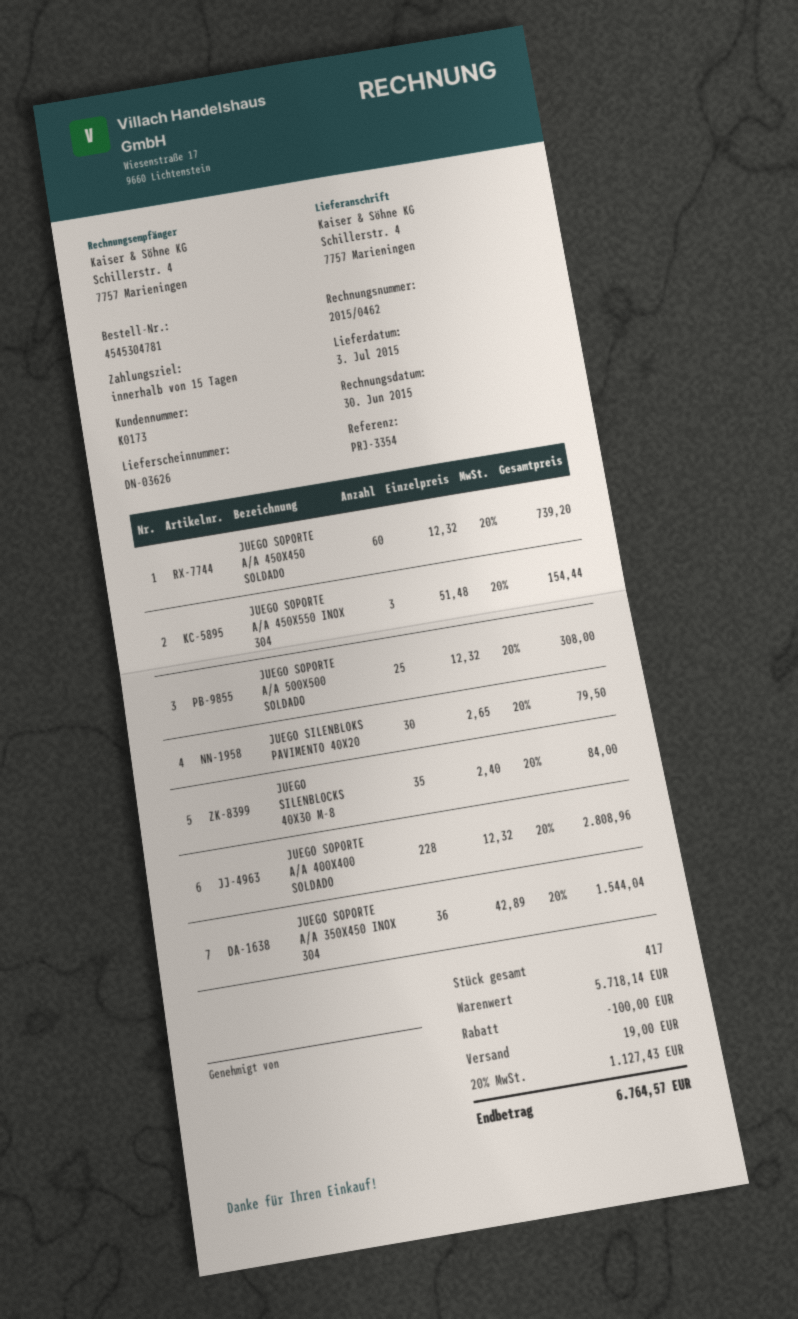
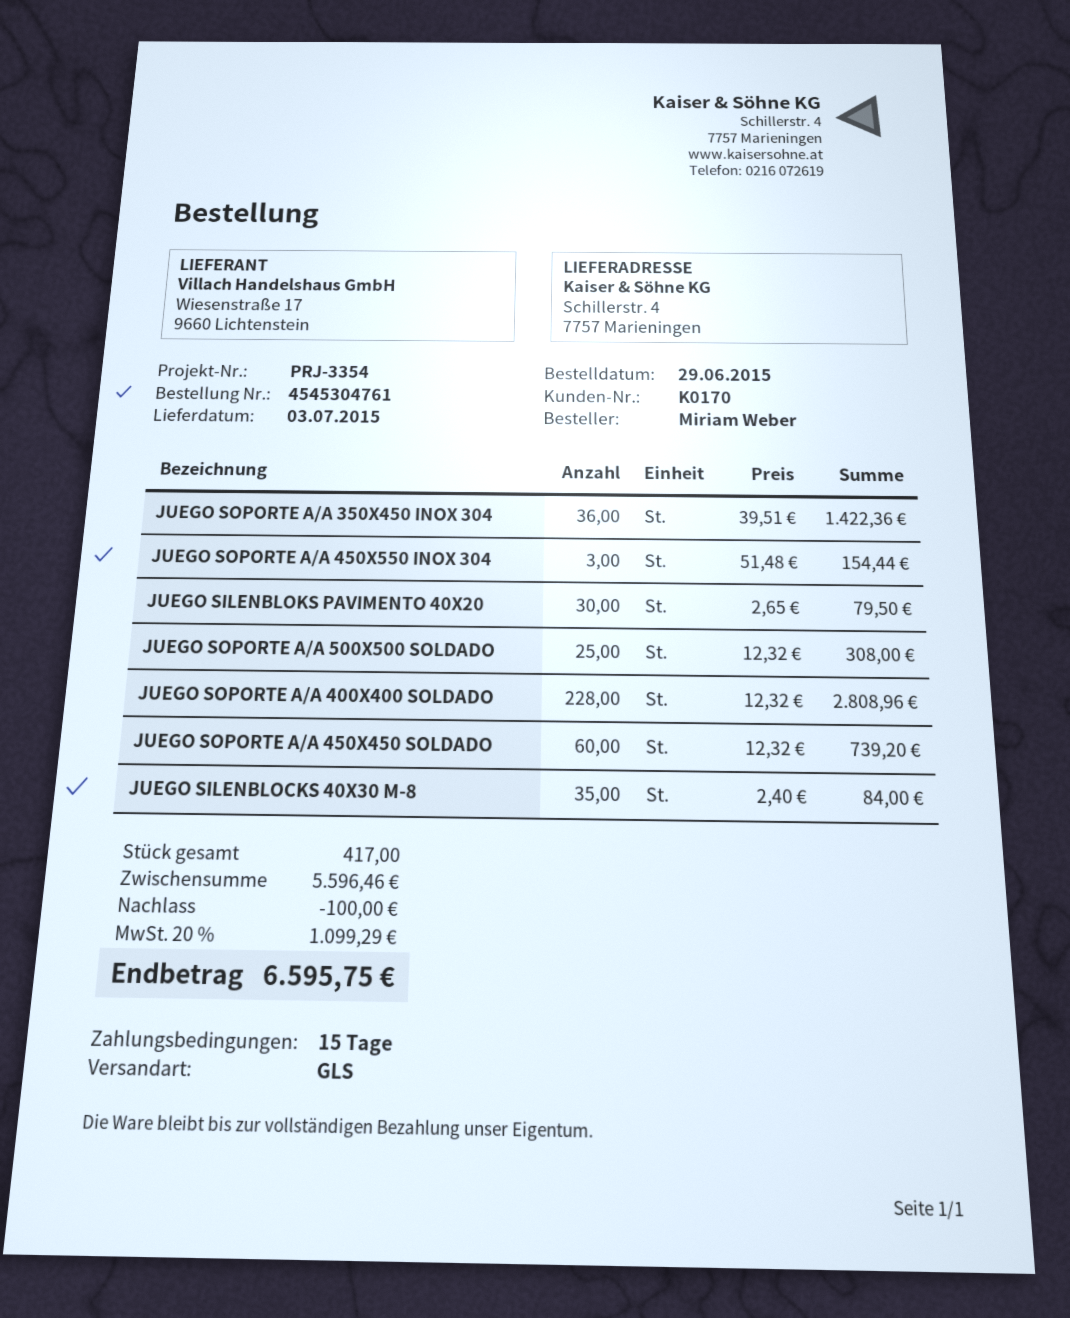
order number: 4545304781 -> 4545304761
customer number: K0173 -> K0170
JUEGO SOPORTE A/A 350X450 INOX 304: 36 x 42.89 = 1544.04 -> 36 x 39.51 = 1422.36
subtotal: 5718.14 -> 5596.46
shipping: 19.00 -> none
tax: 20% = 1127.43 -> 20% = 1099.29
total: 6764.57 -> 6595.75

